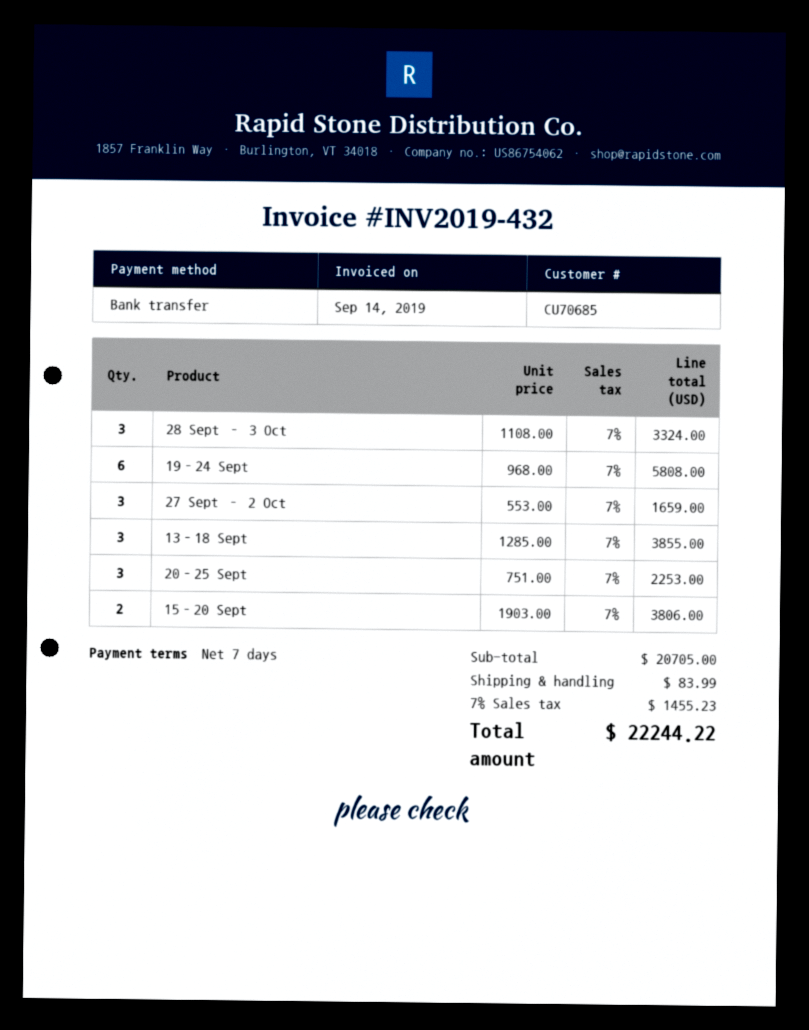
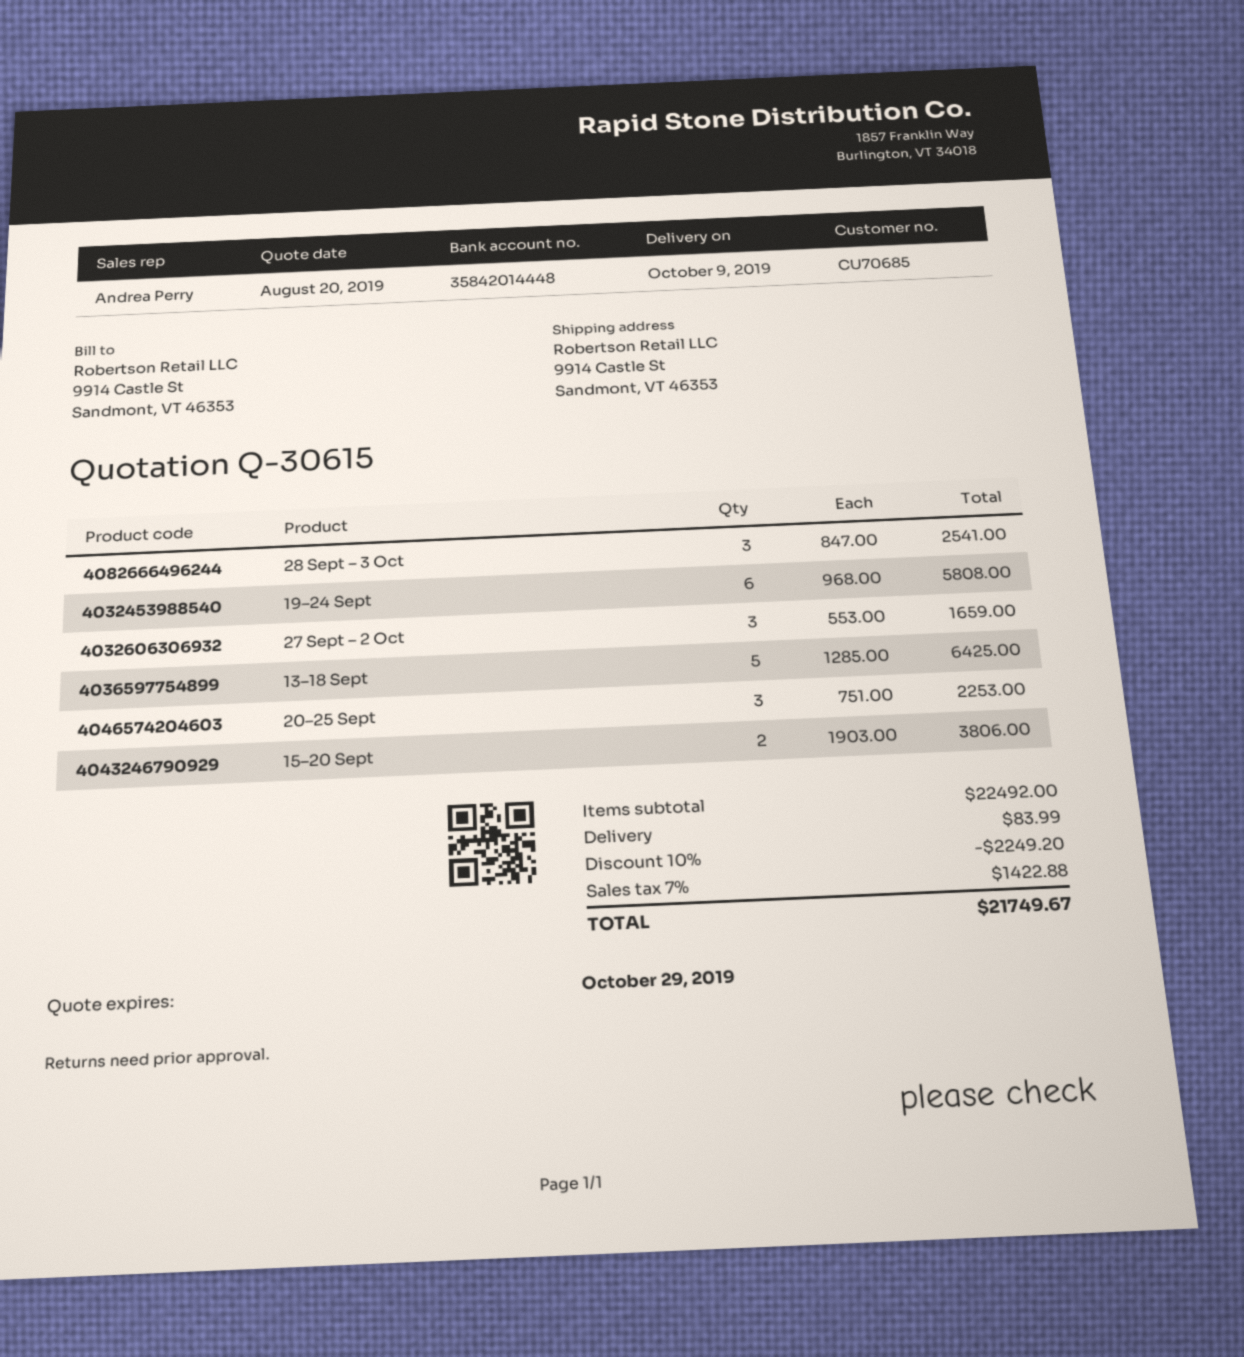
28 Sept – 3 Oct: 3 x 1108.00 = 3324.00 -> 3 x 847.00 = 2541.00
13–18 Sept: 3 x 1285.00 = 3855.00 -> 5 x 1285.00 = 6425.00
subtotal: 20705.00 -> 22492.00
discount: none -> 10% = 2249.20
tax: 7% = 1455.23 -> 7% = 1422.88
total: 22244.22 -> 21749.67

